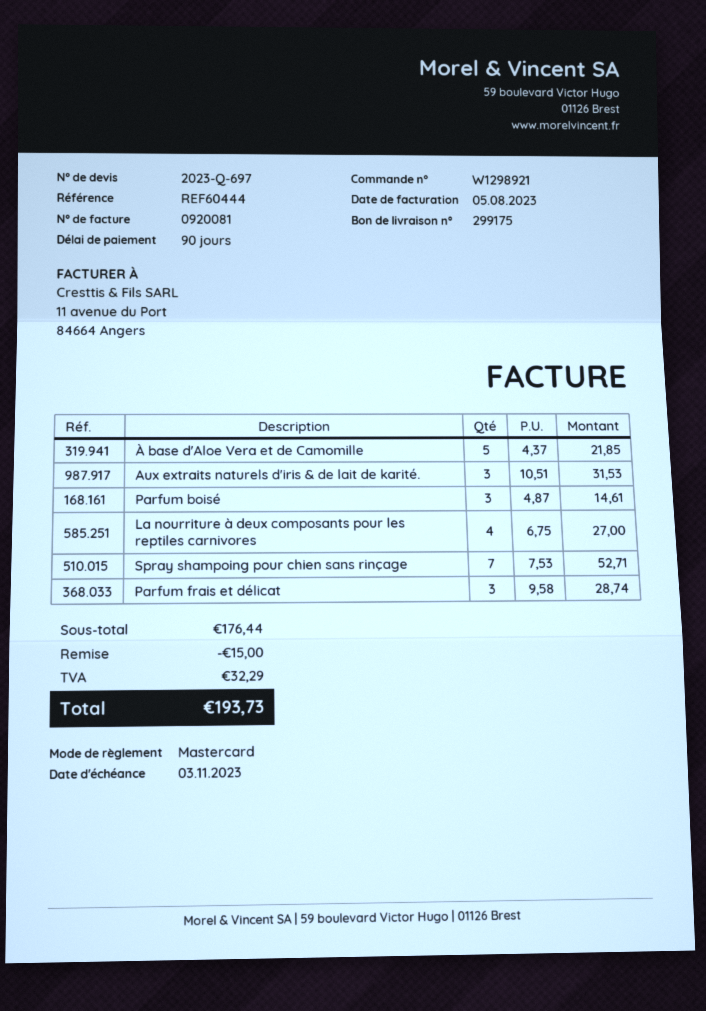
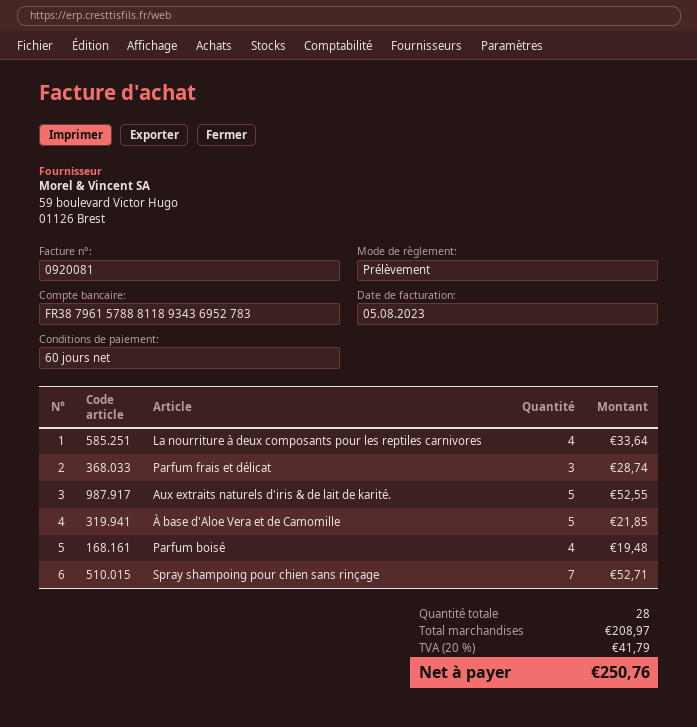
payment terms: 90 days -> 60 days
payment method: Mastercard -> direct debit
Aux extraits naturels d'iris & de lait de karité.: 3 for 31.53 -> 5 for 52.55
Parfum boisé: 3 for 14.61 -> 4 for 19.48
La nourriture à deux composants pour les reptiles carnivores: 4 for 27.00 -> 4 for 33.64
subtotal: 176.44 -> 208.97
discount: 15.00 -> none
tax: 32.29 -> 41.79
total: 193.73 -> 250.76

